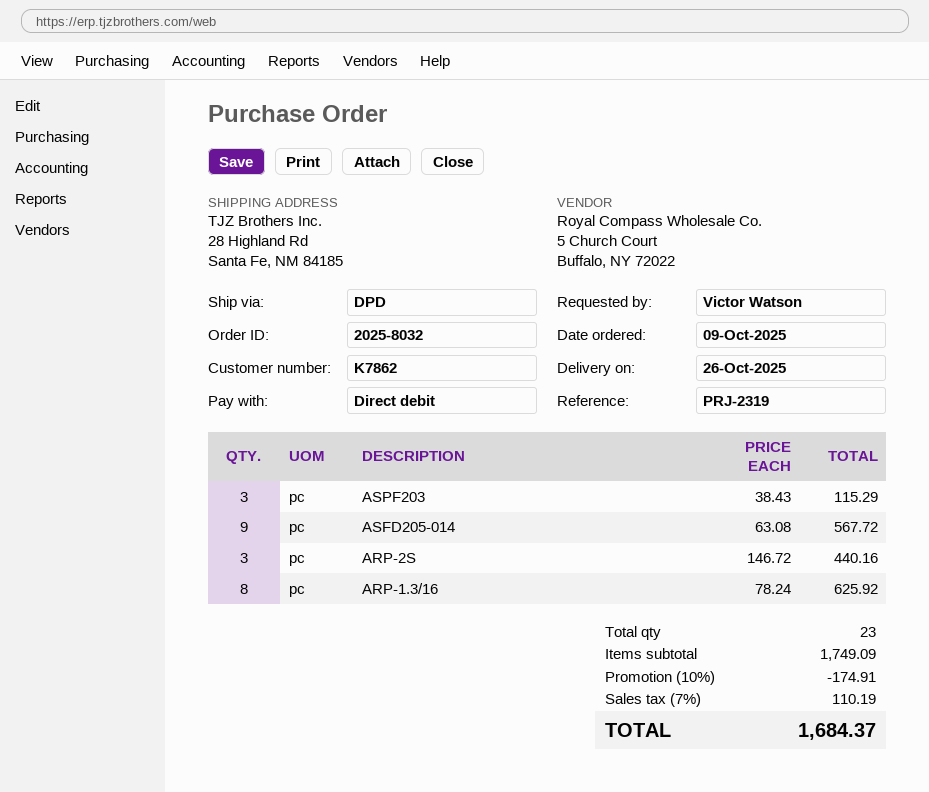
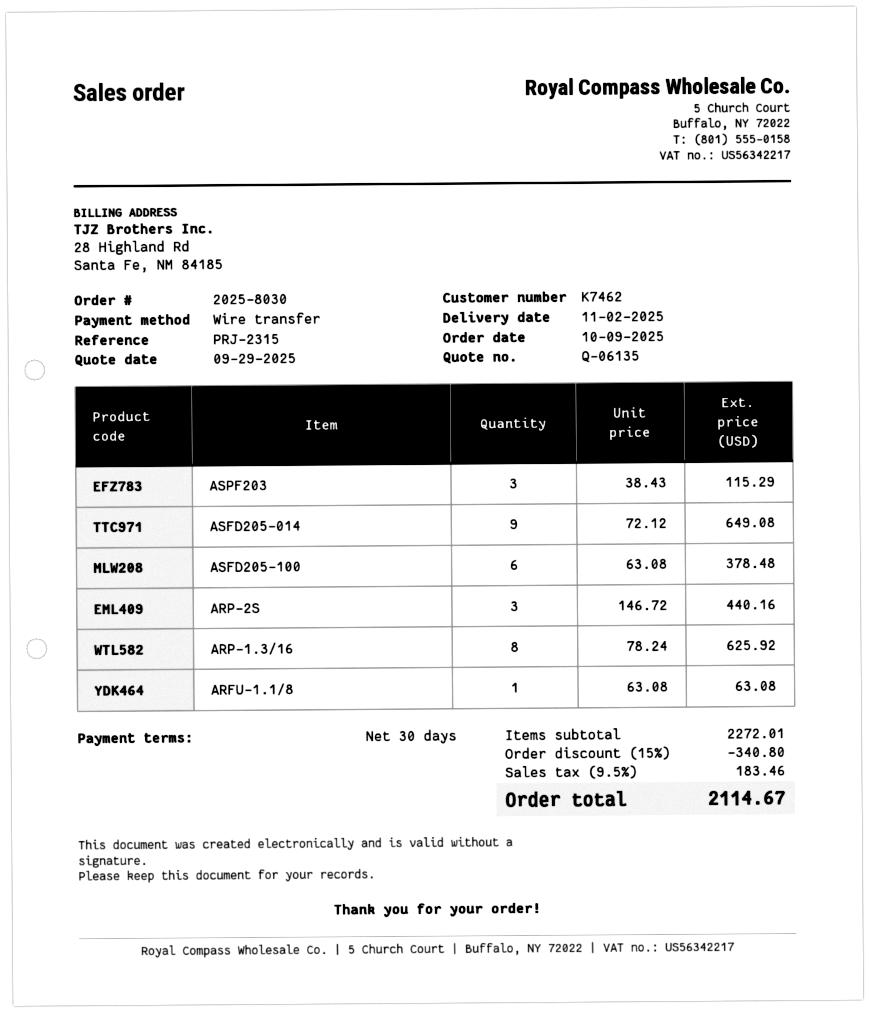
order number: 2025-8032 -> 2025-8030
delivery date: 2025-10-26 -> 2025-11-02
customer number: K7862 -> K7462
reference: PRJ-2319 -> PRJ-2315
payment method: direct debit -> bank transfer
ASFD205-014: 9 x 63.08 = 567.72 -> 9 x 72.12 = 649.08
ASFD205-100: none -> 6 x 63.08 = 378.48
ARFU-1.1/8: none -> 1 x 63.08 = 63.08
subtotal: 1749.09 -> 2272.01
discount: 10% = 174.91 -> 15% = 340.80
tax: 7% = 110.19 -> 9.5% = 183.46
total: 1684.37 -> 2114.67

